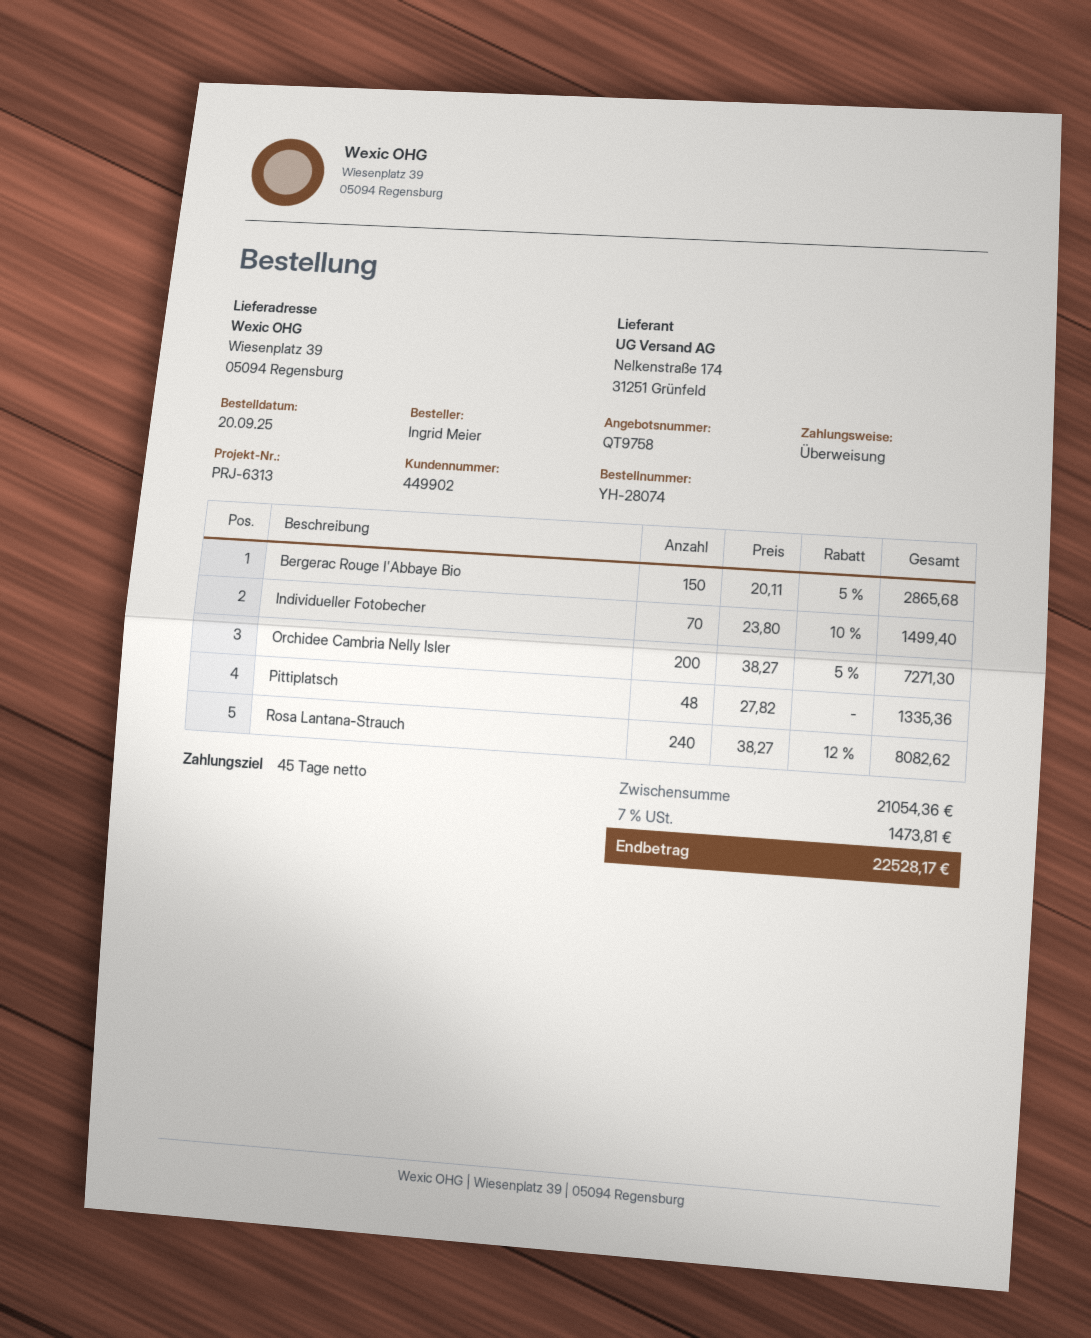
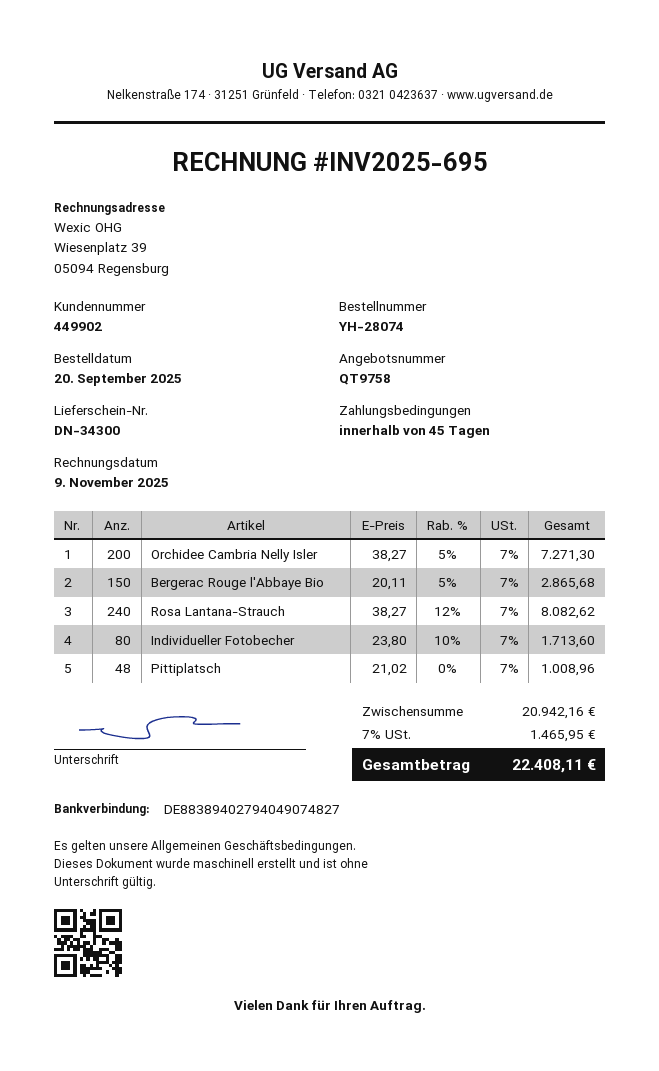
Individueller Fotobecher: 70 x 23.80 - 10% = 1499.40 -> 80 x 23.80 - 10% = 1713.60
Pittiplatsch: 48 x 27.82 = 1335.36 -> 48 x 21.02 = 1008.96
subtotal: 21054.36 -> 20942.16
tax: 7% = 1473.81 -> 7% = 1465.95
total: 22528.17 -> 22408.11

